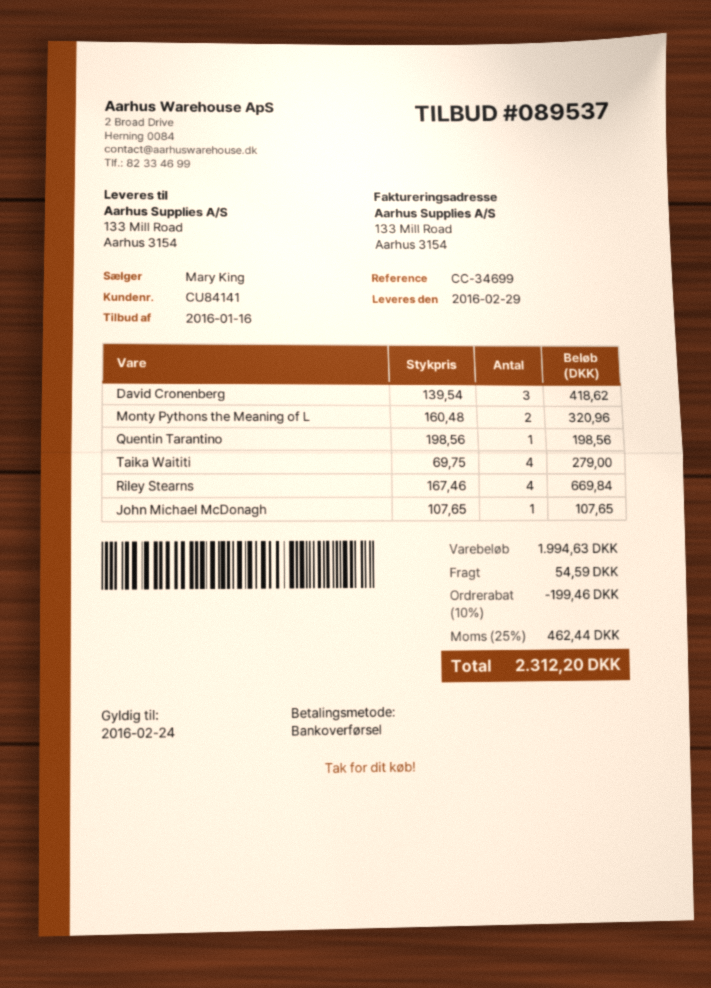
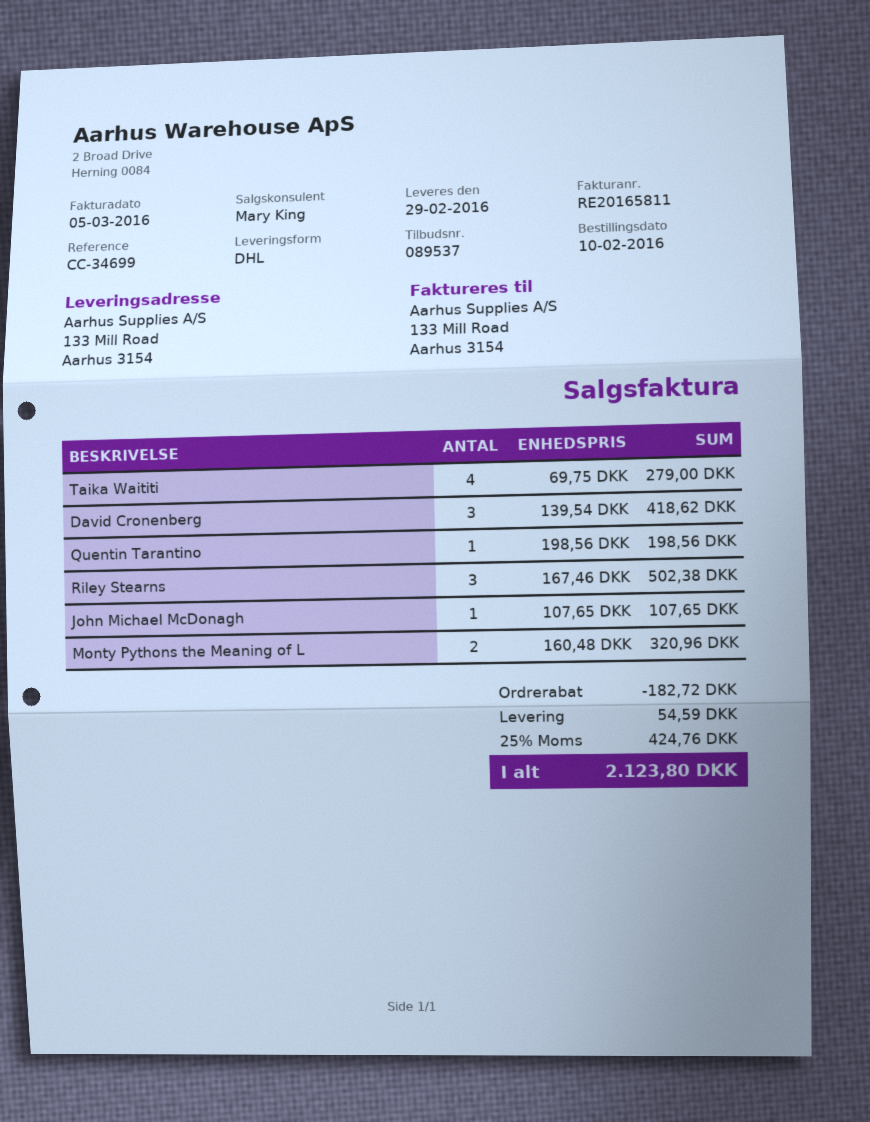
Riley Stearns: 4 x 167.46 = 669.84 -> 3 x 167.46 = 502.38
discount: 199.46 -> 182.72
tax: 25% = 462.44 -> 25% = 424.76
total: 2312.20 -> 2123.80

